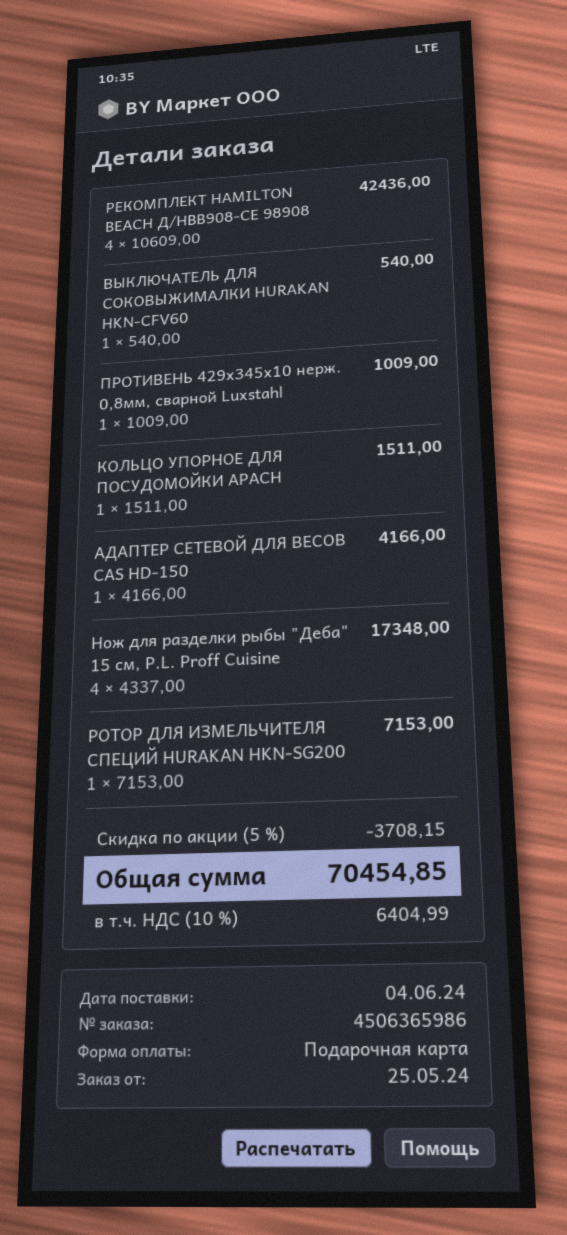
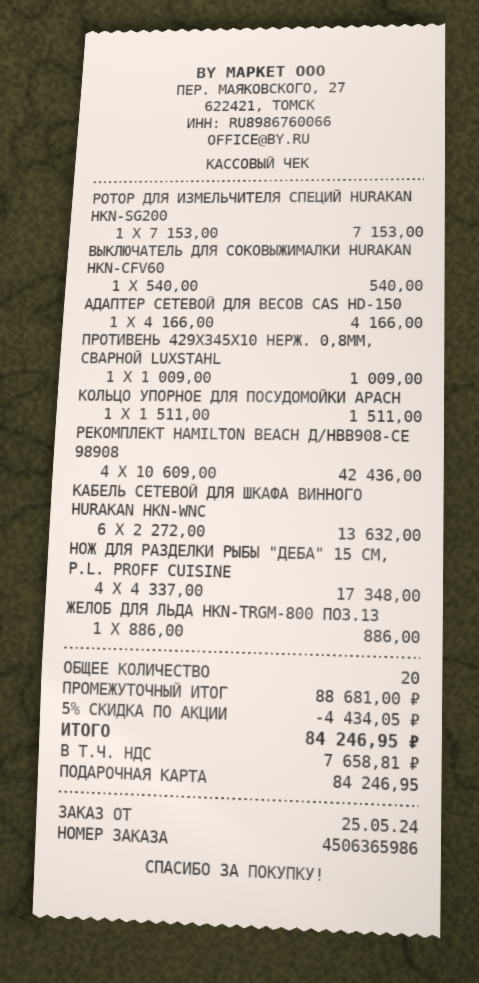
КАБЕЛЬ СЕТЕВОЙ ДЛЯ ШКАФА ВИННОГО HURAKAN HKN-WNC: none -> 6 x 2272.00 = 13632.00
ЖЕЛОБ ДЛЯ ЛЬДА HKN-TRGM-800 ПОЗ.13: none -> 1 x 886.00 = 886.00
discount: 5% = 3708.15 -> 5% = 4434.05
tax: 6404.99 -> 7658.81
total: 70454.85 -> 84246.95

